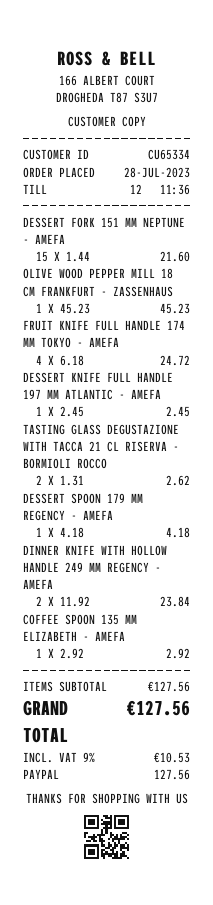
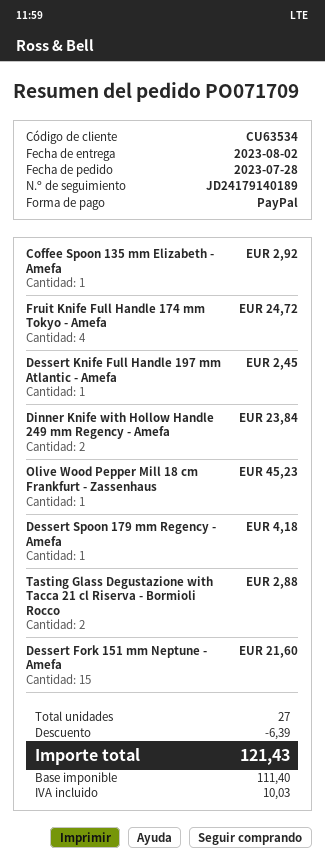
customer number: CU65334 -> CU63534
TASTING GLASS DEGUSTAZIONE WITH TACCA 21 CL RISERVA - BORMIOLI ROCCO: 2 for 2.62 -> 2 for 2.88
discount: none -> 6.39
tax: 10.53 -> 10.03
total: 127.56 -> 121.43

